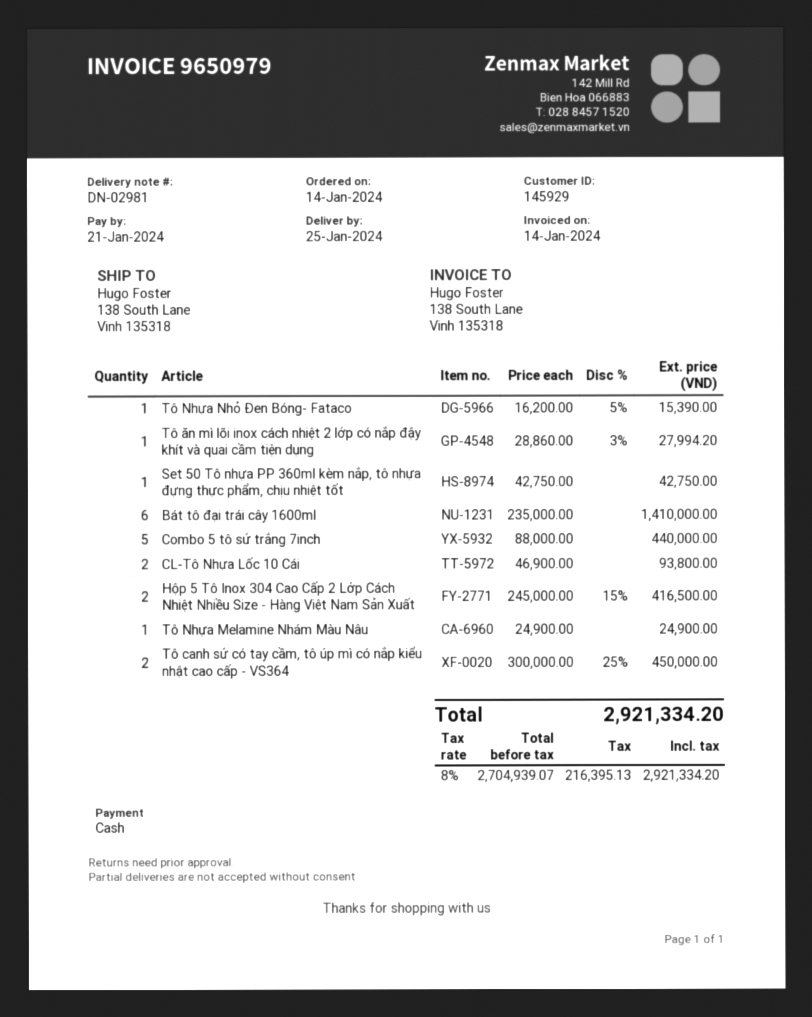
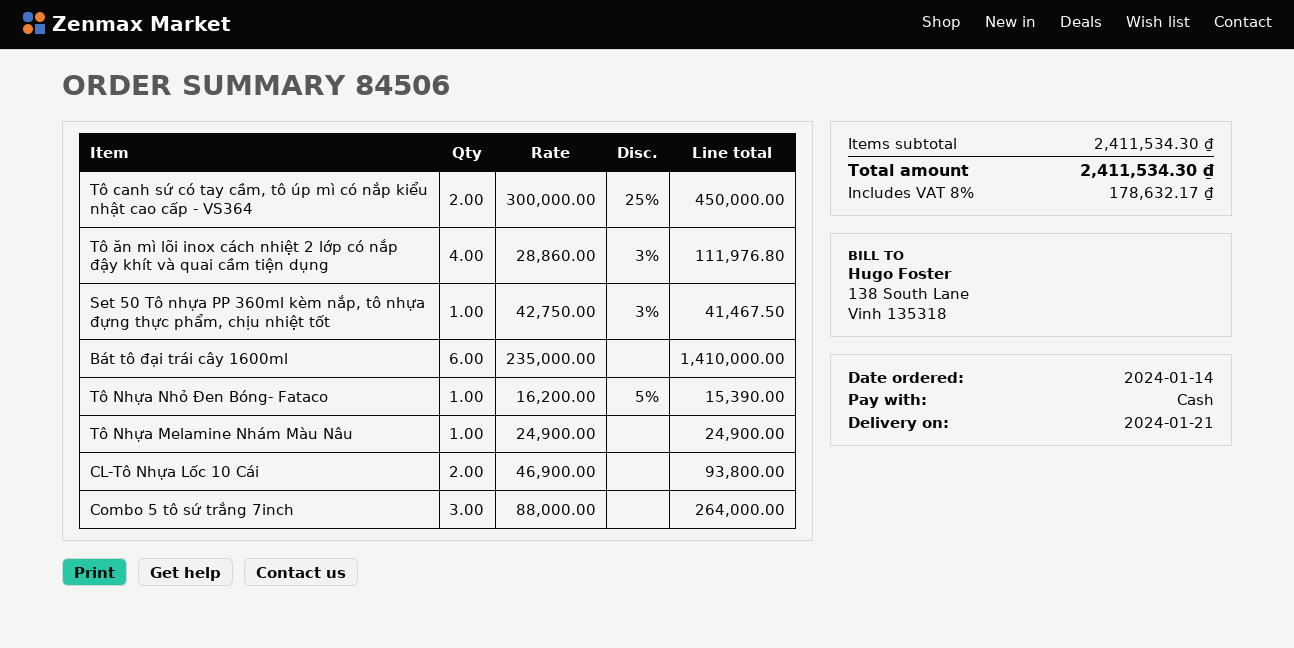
delivery date: 2024-01-25 -> 2024-01-21
Tô ăn mì lõi inox cách nhiệt 2 lớp có nắp đậy khít và quai cầm tiện dụng: 1 x 28860.00 - 3% = 27994.20 -> 4 x 28860.00 - 3% = 111976.80
Set 50 Tô nhựa PP 360ml kèm nắp, tô nhựa đựng thực phẩm, chịu nhiệt tốt: 1 x 42750.00 = 42750.00 -> 1 x 42750.00 - 3% = 41467.50
Combo 5 tô sứ trắng 7inch: 5 x 88000.00 = 440000.00 -> 3 x 88000.00 = 264000.00
Hộp 5 Tô Inox 304 Cao Cấp 2 Lớp Cách Nhiệt Nhiều Size - Hàng Việt Nam Sản Xuất: 2 x 245000.00 - 15% = 416500.00 -> none
tax: 8% = 216395.13 -> 8% = 178632.17
total: 2921334.20 -> 2411534.30

